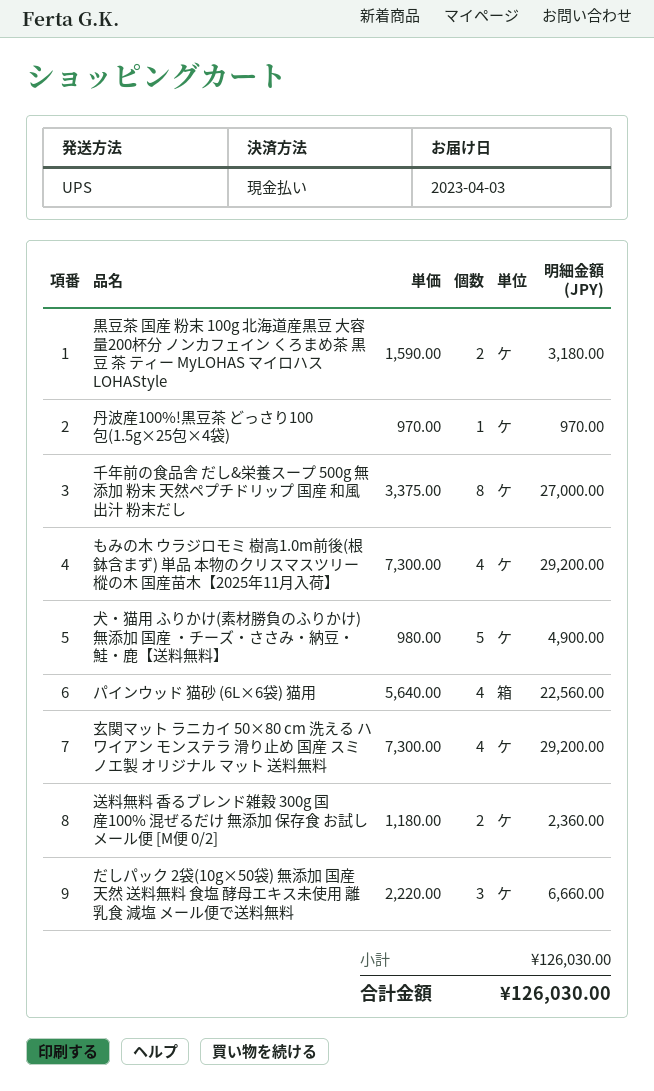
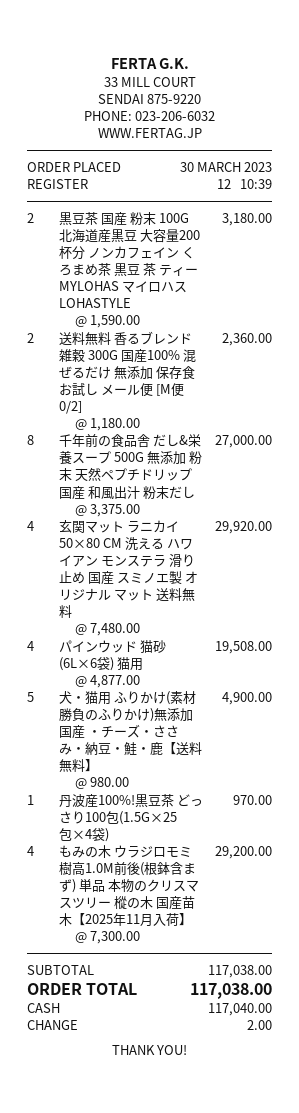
パインウッド 猫砂 (6L×6袋) 猫用: 4 x 5640.00 = 22560.00 -> 4 x 4877.00 = 19508.00
玄関マット ラニカイ 50×80 cm 洗える ハワイアン モンステラ 滑り止め 国産 スミノエ製 オリジナル マット 送料無料: 4 x 7300.00 = 29200.00 -> 4 x 7480.00 = 29920.00
だしパック 2袋(10g×50袋) 無添加 国産 天然 送料無料 食塩 酵母エキス未使用 離乳食 減塩 メール便で送料無料: 3 x 2220.00 = 6660.00 -> none
subtotal: 126030.00 -> 117038.00
total: 126030.00 -> 117038.00

